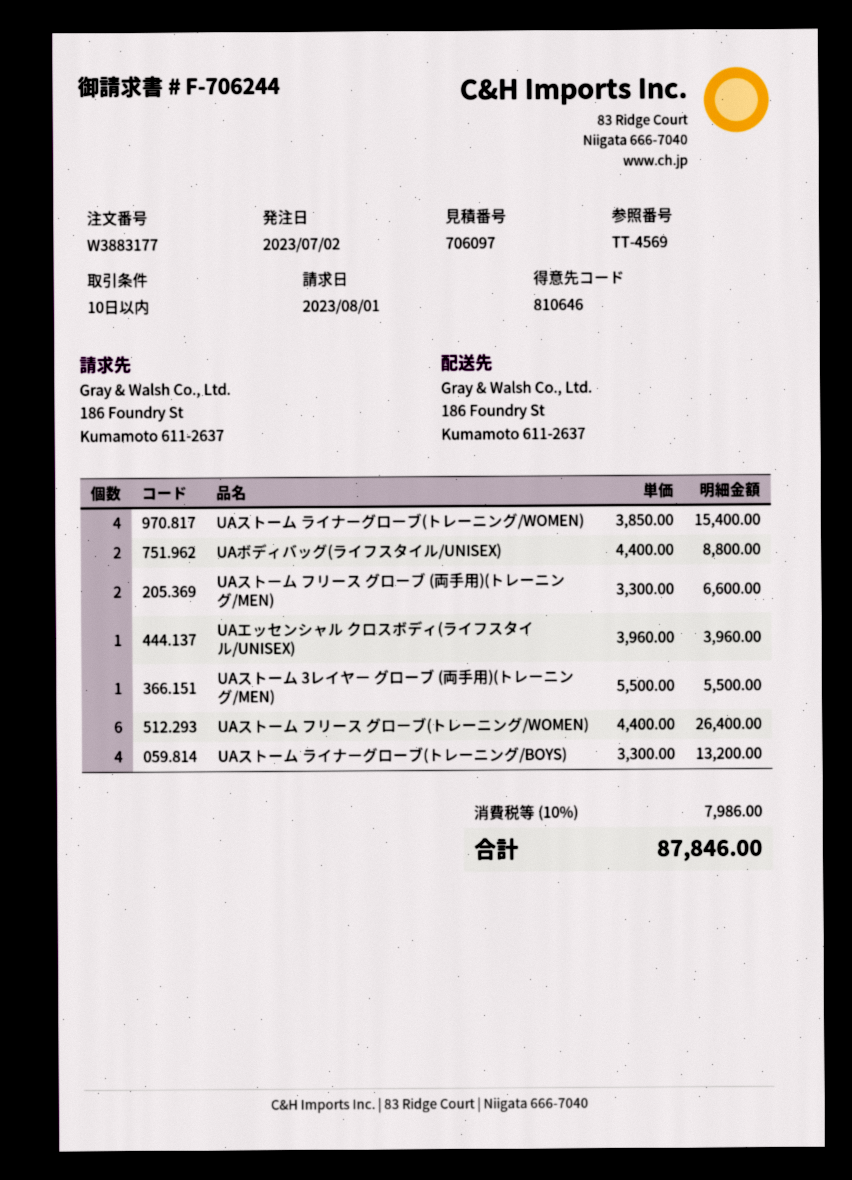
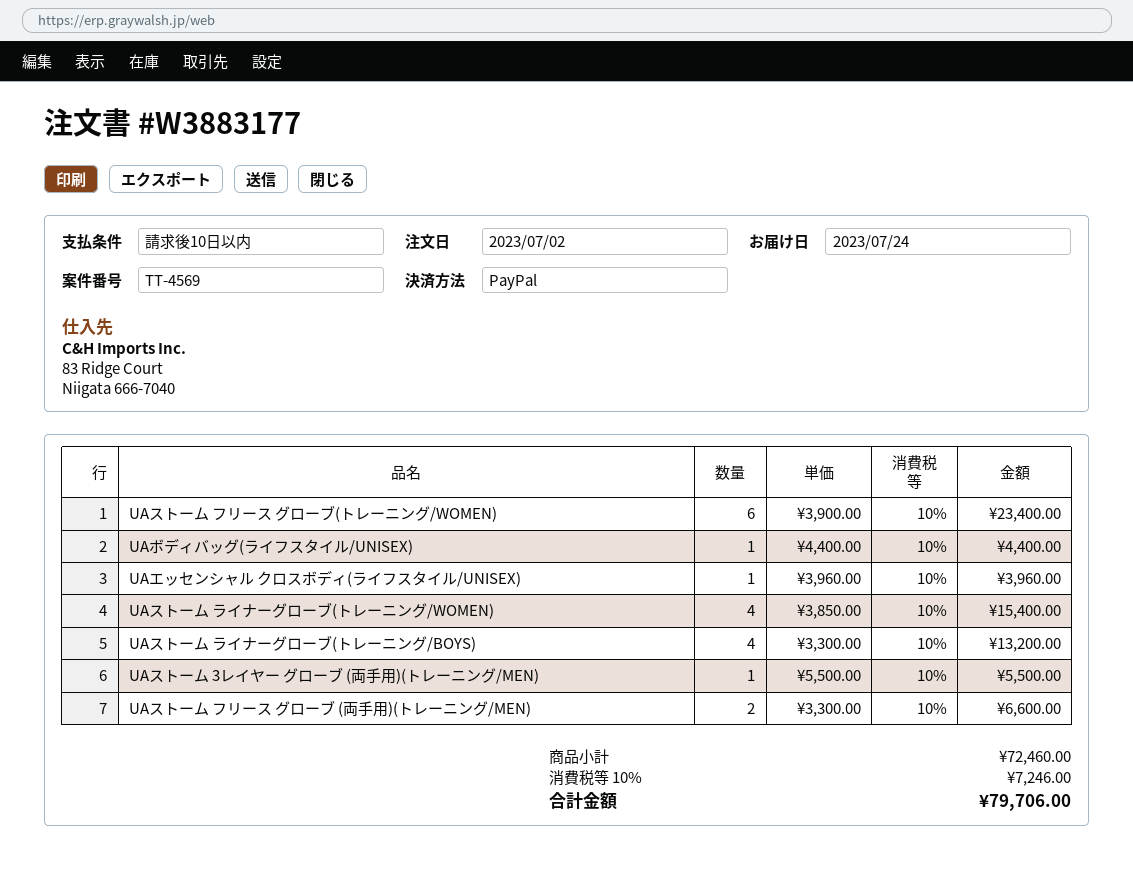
UAボディバッグ(ライフスタイル/UNISEX): 2 x 4400.00 = 8800.00 -> 1 x 4400.00 = 4400.00
UAストーム フリース グローブ(トレーニング/WOMEN): 6 x 4400.00 = 26400.00 -> 6 x 3900.00 = 23400.00
tax: 10% = 7986.00 -> 10% = 7246.00
total: 87846.00 -> 79706.00

